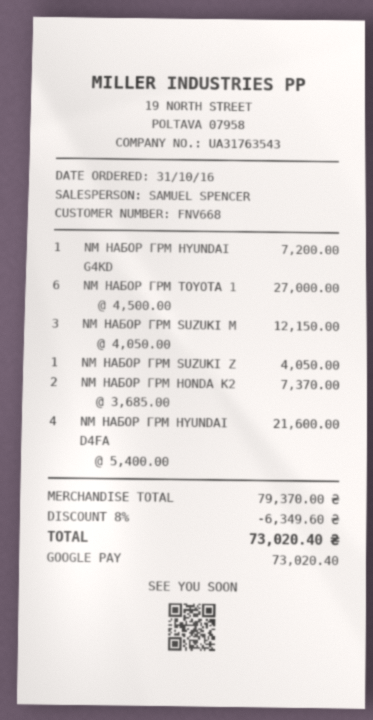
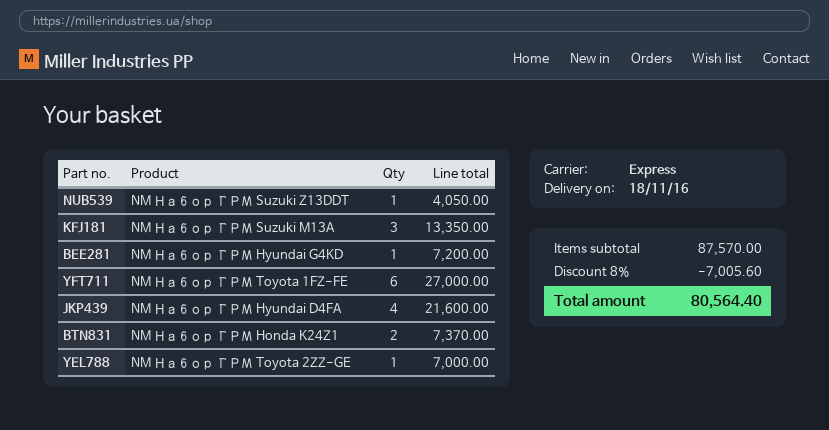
NM НАБОР ГРМ SUZUKI M: 3 for 12150.00 -> 3 for 13350.00
NM Набор ГРМ Toyota 2ZZ-GE: none -> 1 for 7000.00
subtotal: 79370.00 -> 87570.00
discount: 8% = 6349.60 -> 8% = 7005.60
total: 73020.40 -> 80564.40

